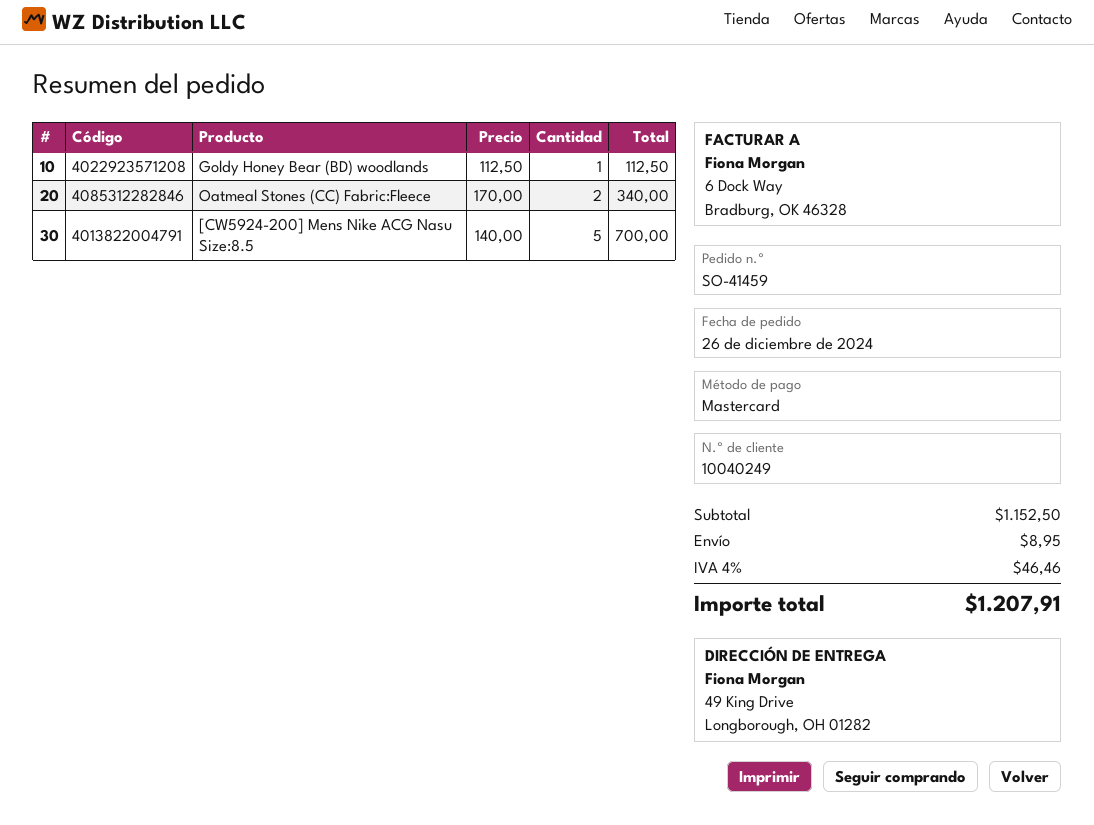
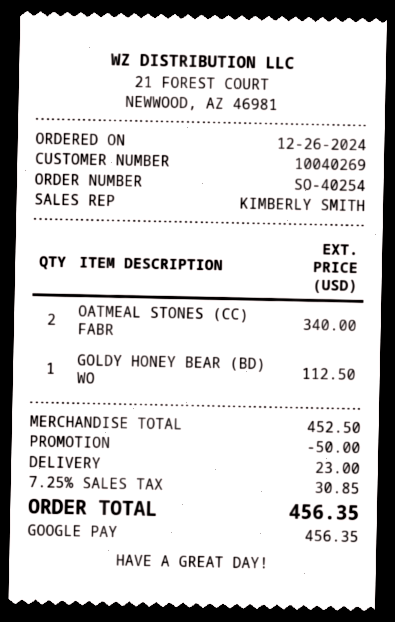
order number: SO-41459 -> SO-40254
customer number: 10040249 -> 10040269
payment method: Mastercard -> Google Pay
[CW5924-200] Mens Nike ACG Nasu Size:8.5: 5 for 700.00 -> none
subtotal: 1152.50 -> 452.50
discount: none -> 50.00
shipping: 8.95 -> 23.00
tax: 4% = 46.46 -> 7.25% = 30.85
total: 1207.91 -> 456.35

